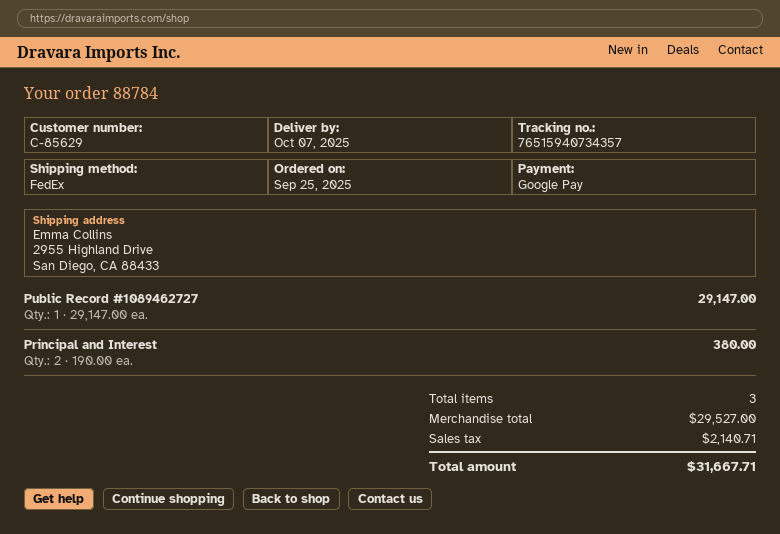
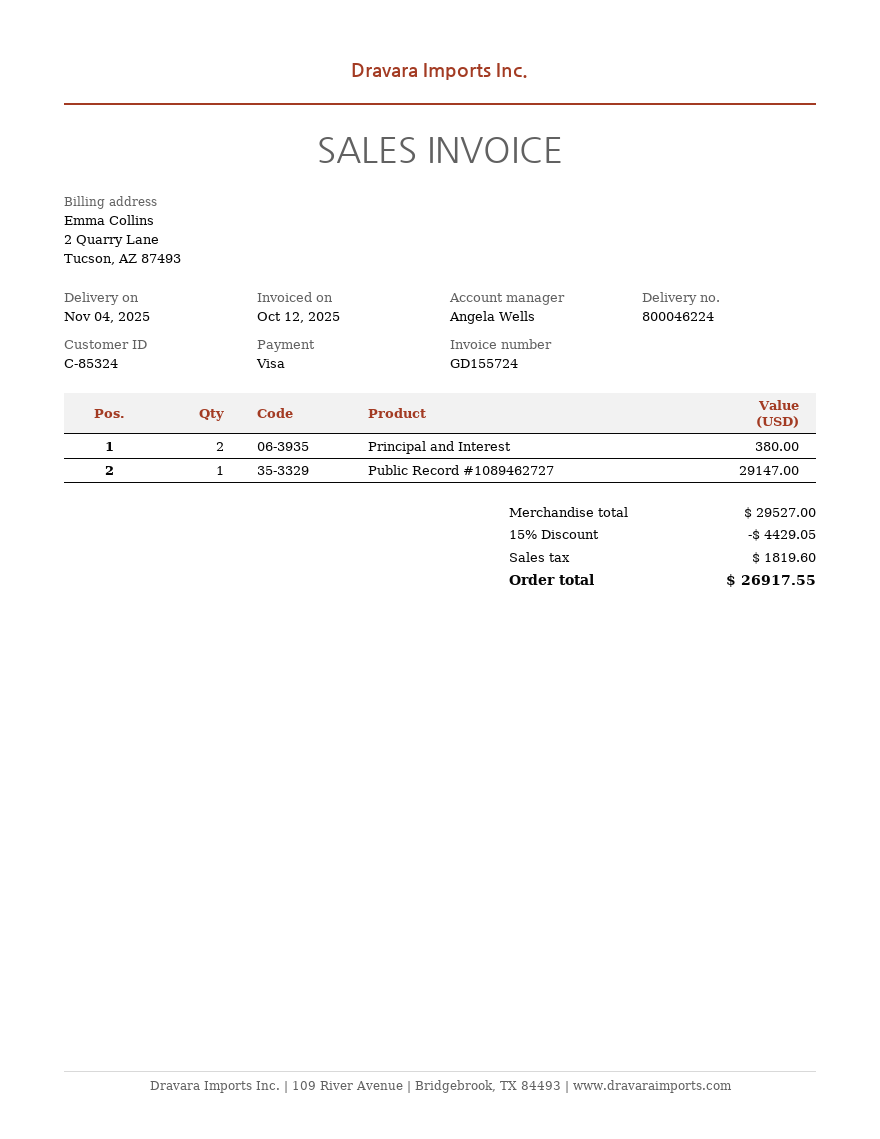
delivery date: 2025-10-07 -> 2025-11-04
customer number: C-85629 -> C-85324
payment method: Google Pay -> Visa
discount: none -> 15% = 4429.05
tax: 2140.71 -> 1819.60
total: 31667.71 -> 26917.55

